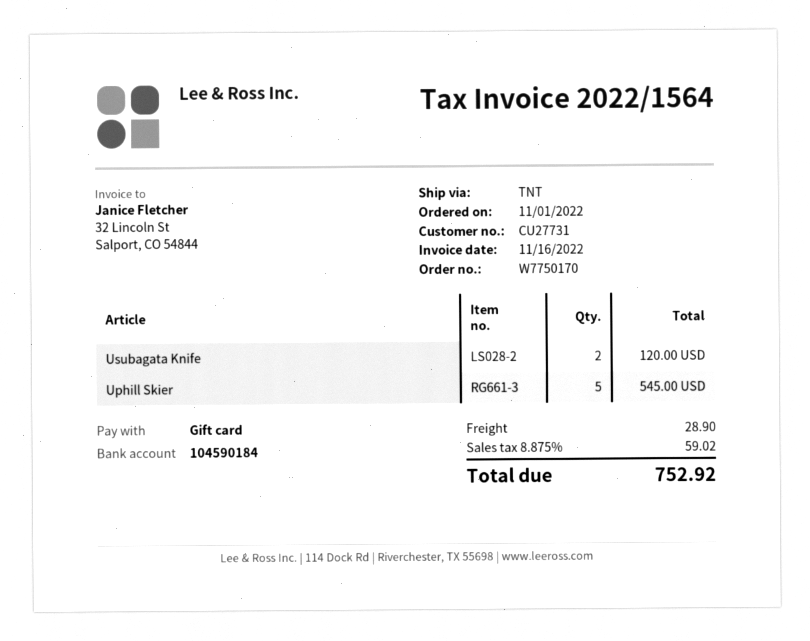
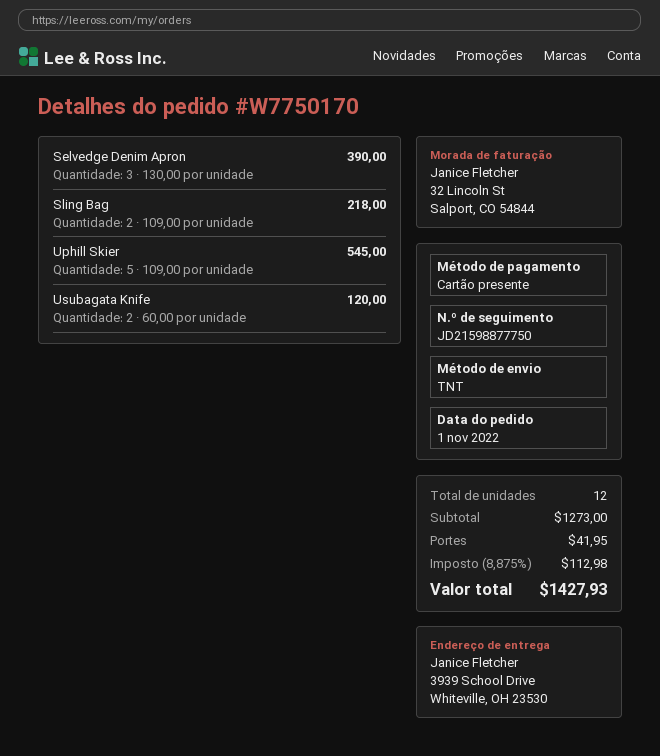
Selvedge Denim Apron: none -> 3 for 390.00
Sling Bag: none -> 2 for 218.00
shipping: 28.90 -> 41.95
tax: 8.875% = 59.02 -> 8.875% = 112.98
total: 752.92 -> 1427.93

